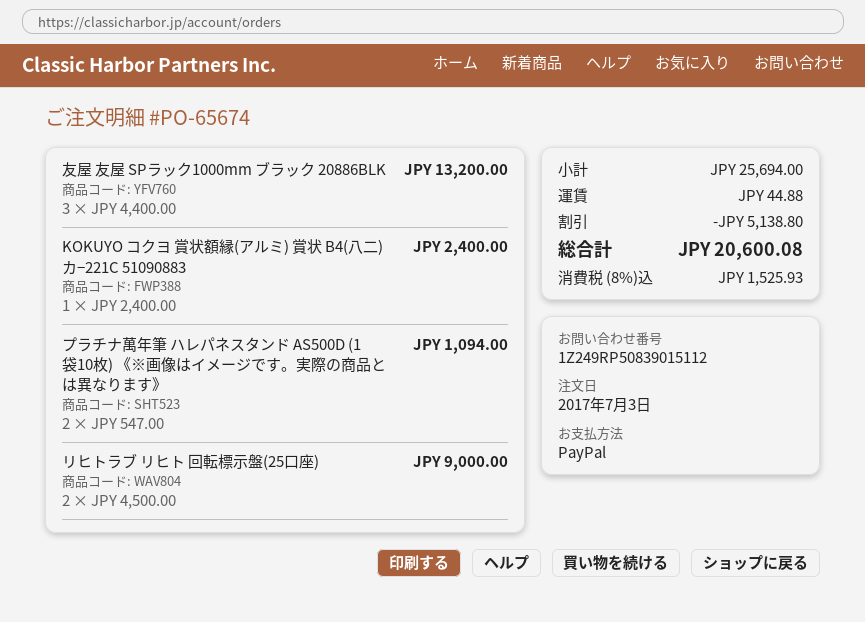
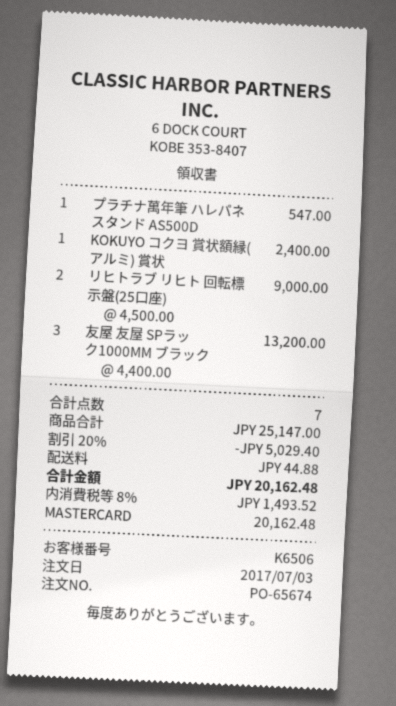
payment method: PayPal -> Mastercard
プラチナ萬年筆 ハレパネスタンド AS500D (1袋10枚) 《※画像はイメージです。実際の商品とは異なります》: 2 x 547.00 = 1094.00 -> 1 x 547.00 = 547.00
subtotal: 25694.00 -> 25147.00
discount: 5138.80 -> 5029.40
tax: 8% = 1525.93 -> 8% = 1493.52
total: 20600.08 -> 20162.48

